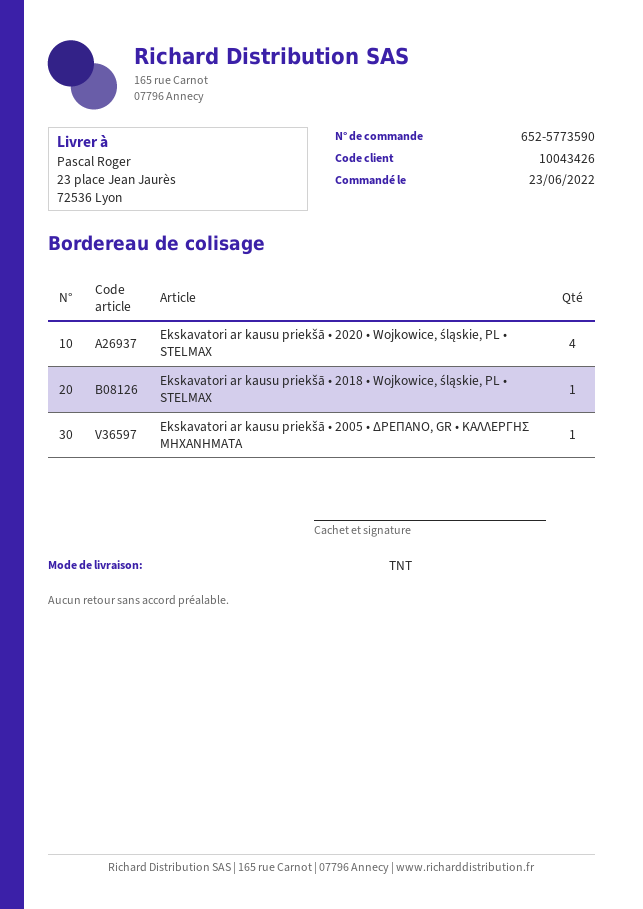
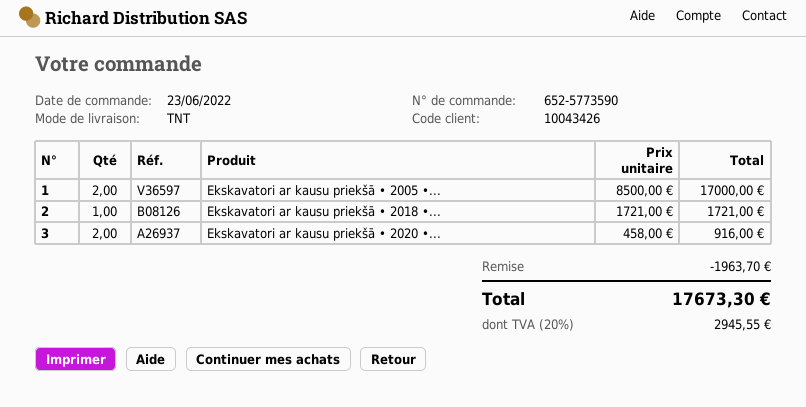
Ekskavatori ar kausu priekšā • 2020 • Wojkowice, śląskie, PL • STELMAX: 4 -> 2
Ekskavatori ar kausu priekšā • 2005 • ΔΡΕΠΑΝΟ, GR • ΚΑΛΛΕΡΓΗΣ ΜΗΧΑΝΗΜΑΤΑ: 1 -> 2

